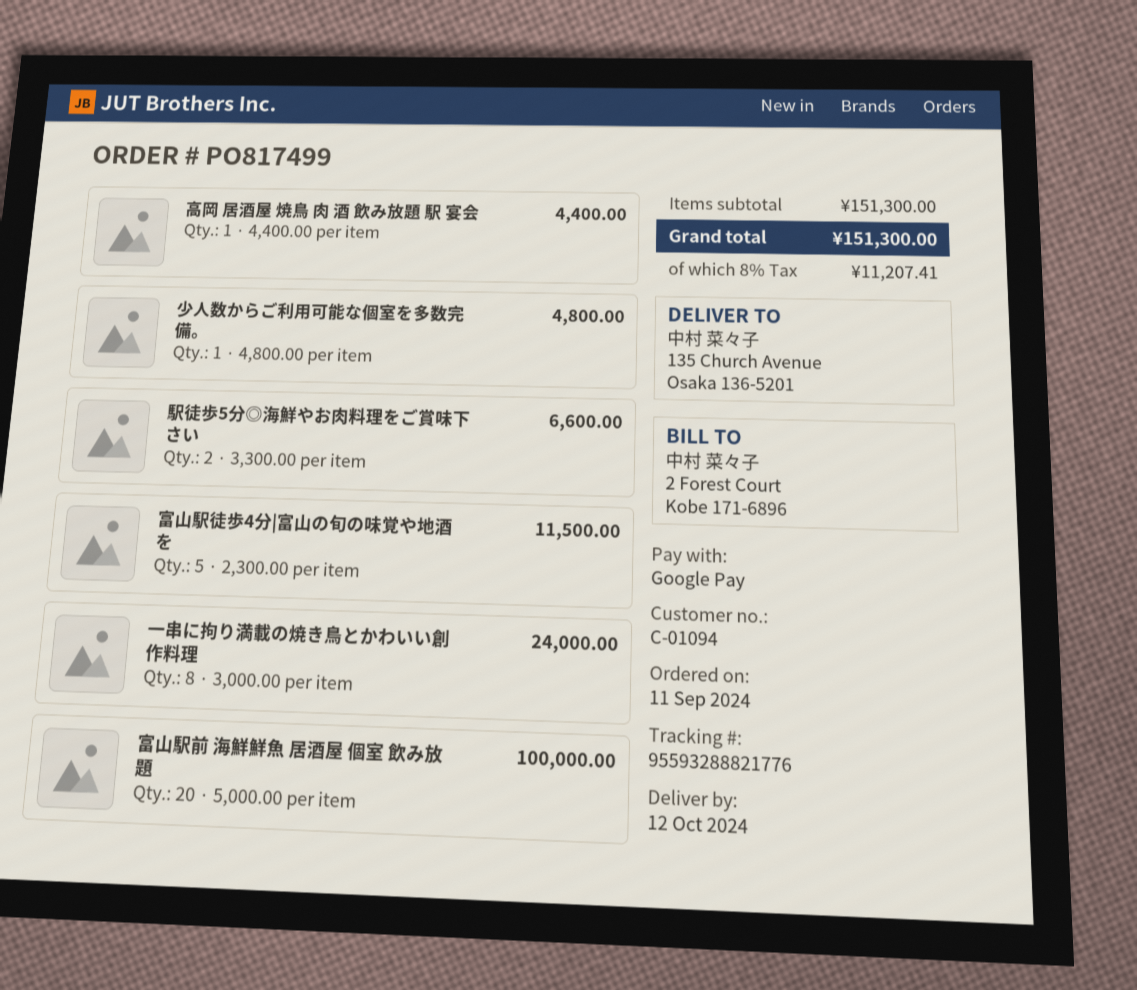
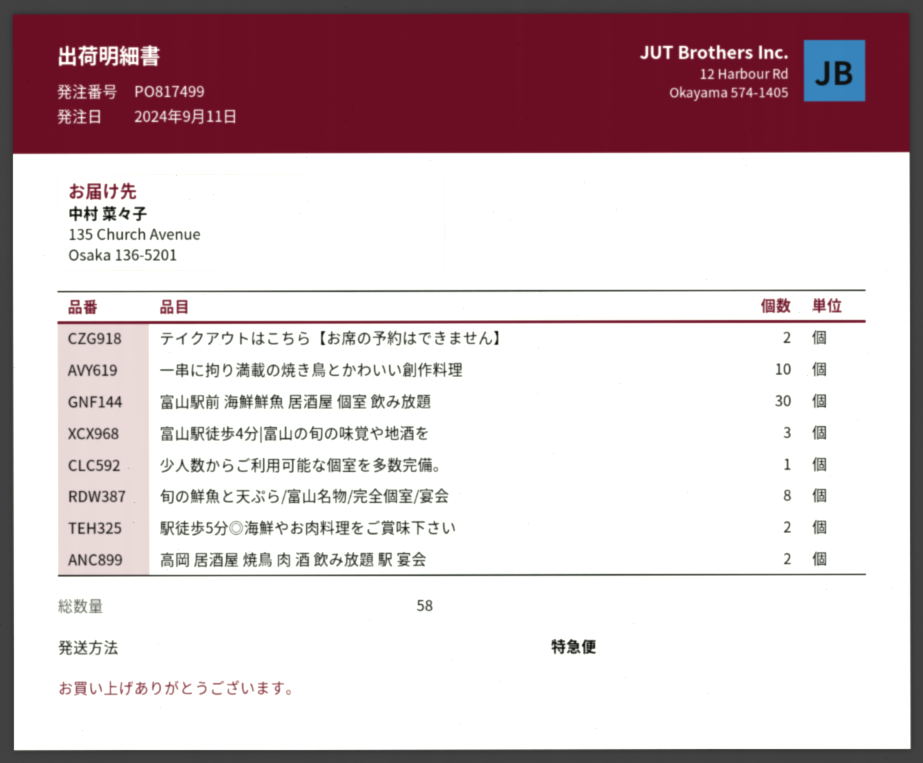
高岡 居酒屋 焼鳥 肉 酒 飲み放題 駅 宴会: 1 -> 2
富山駅徒歩4分|富山の旬の味覚や地酒を: 5 -> 3
一串に拘り満載の焼き鳥とかわいい創作料理: 8 -> 10
富山駅前 海鮮鮮魚 居酒屋 個室 飲み放題: 20 -> 30
テイクアウトはこちら【お席の予約はできません】: none -> 2
旬の鮮魚と天ぷら/富山名物/完全個室/宴会: none -> 8

